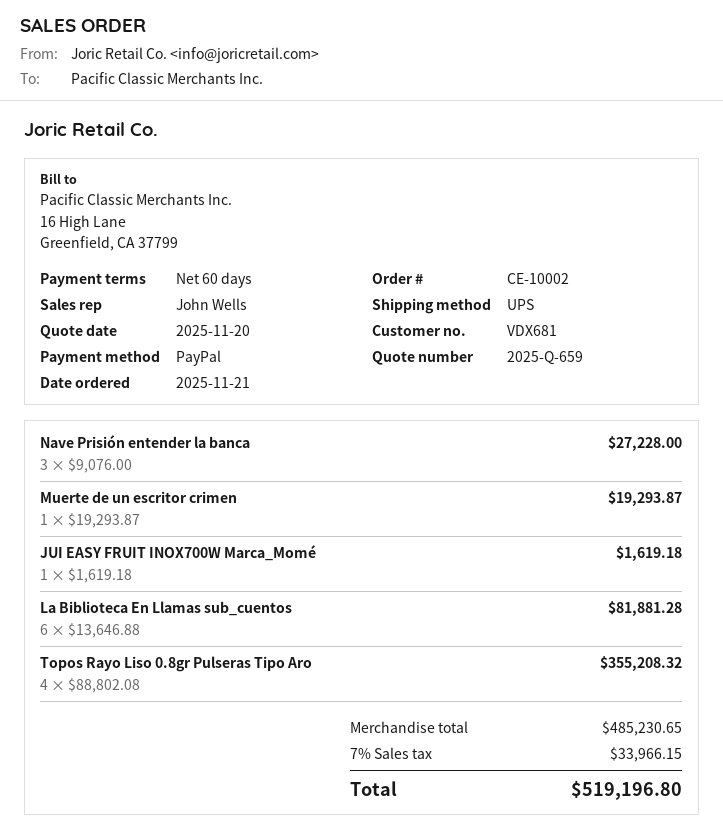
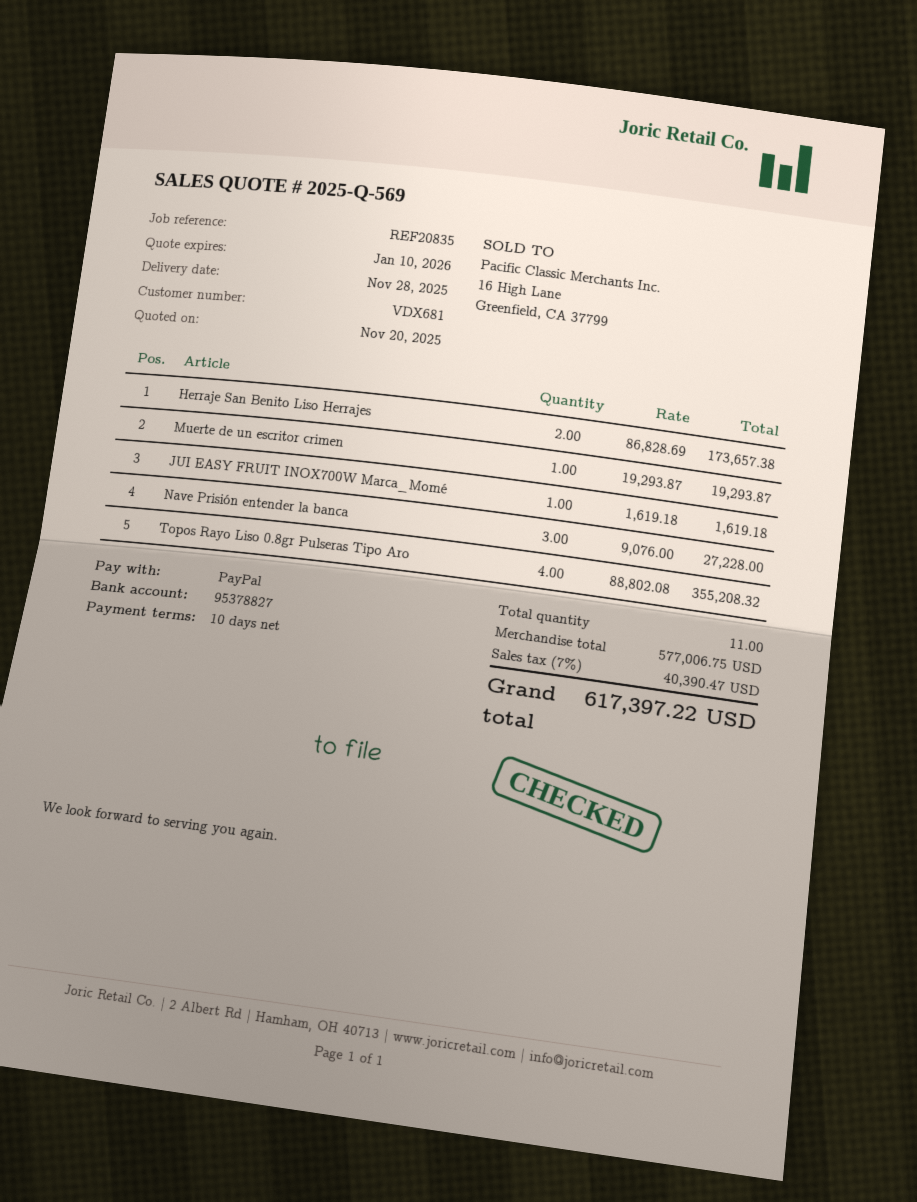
quote number: 2025-Q-659 -> 2025-Q-569
payment terms: 60 days -> 10 days
La Biblioteca En Llamas sub_cuentos: 6 x 13646.88 = 81881.28 -> none
Herraje San Benito Liso Herrajes: none -> 2 x 86828.69 = 173657.38
subtotal: 485230.65 -> 577006.75
tax: 7% = 33966.15 -> 7% = 40390.47
total: 519196.80 -> 617397.22

